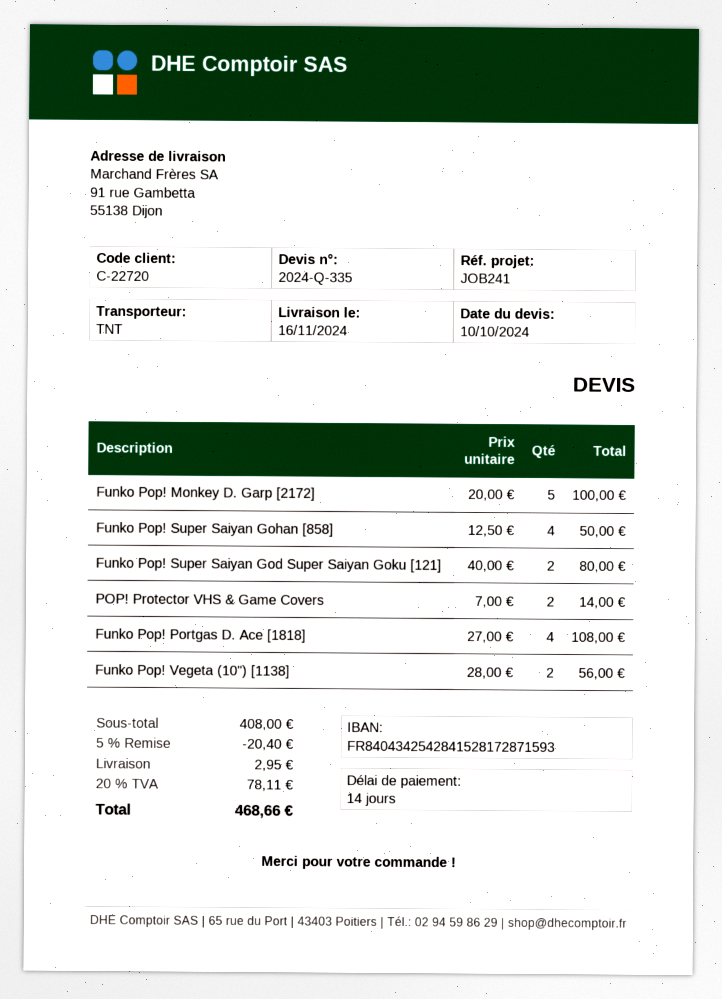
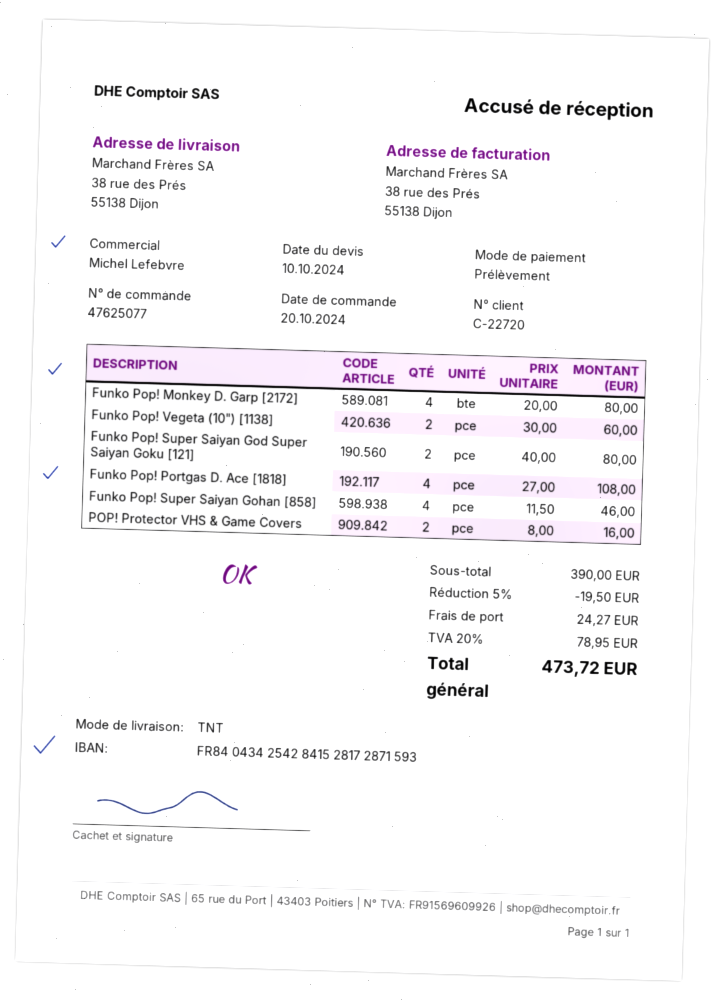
ship to: 91 rue Gambetta, 55138 Dijon -> 38 rue des Prés, 55138 Dijon
Funko Pop! Monkey D. Garp [2172]: 5 x 20.00 = 100.00 -> 4 x 20.00 = 80.00
Funko Pop! Super Saiyan Gohan [858]: 4 x 12.50 = 50.00 -> 4 x 11.50 = 46.00
POP! Protector VHS & Game Covers: 2 x 7.00 = 14.00 -> 2 x 8.00 = 16.00
Funko Pop! Vegeta (10") [1138]: 2 x 28.00 = 56.00 -> 2 x 30.00 = 60.00
subtotal: 408.00 -> 390.00
discount: 5% = 20.40 -> 5% = 19.50
shipping: 2.95 -> 24.27
tax: 20% = 78.11 -> 20% = 78.95
total: 468.66 -> 473.72

